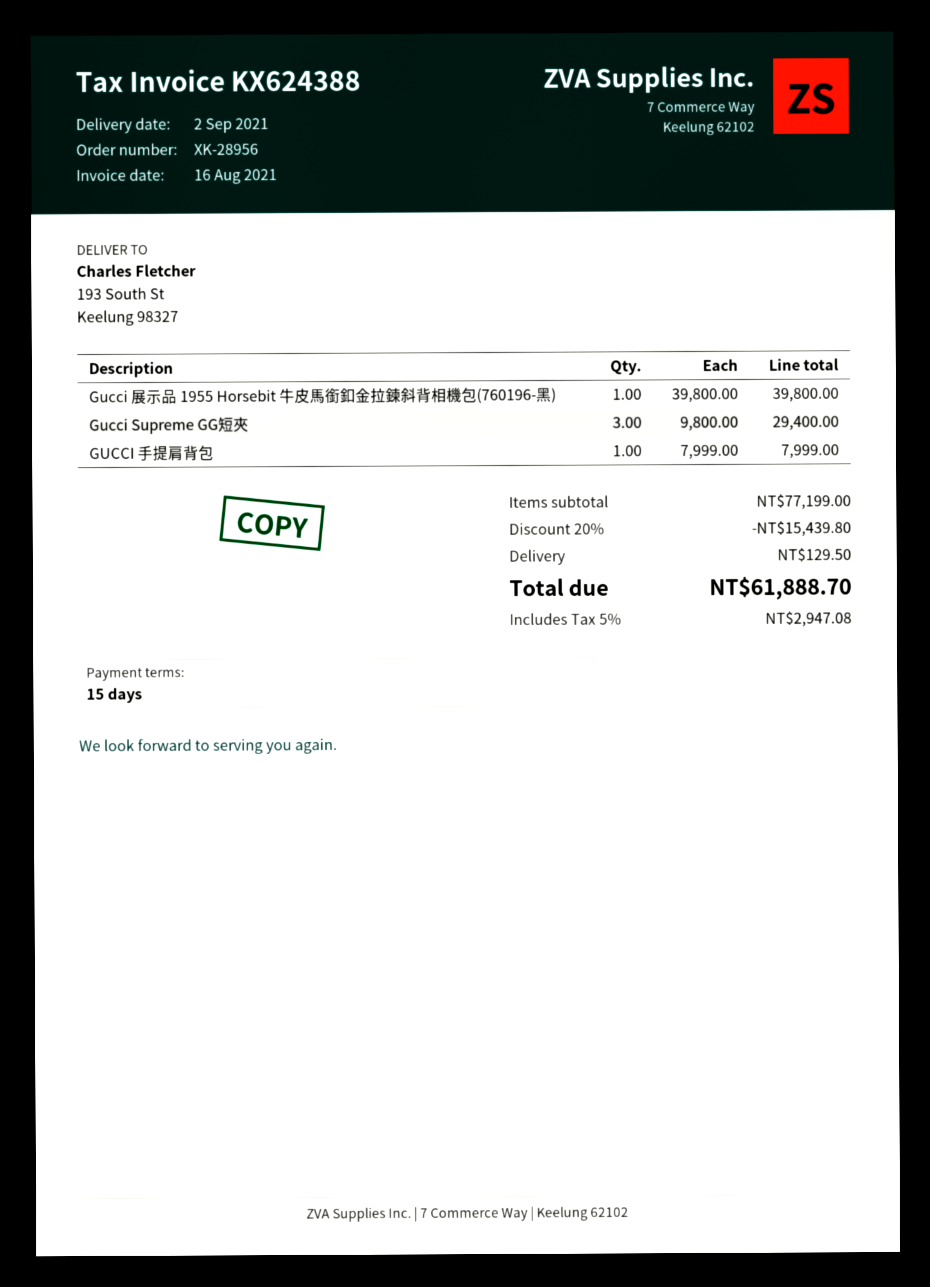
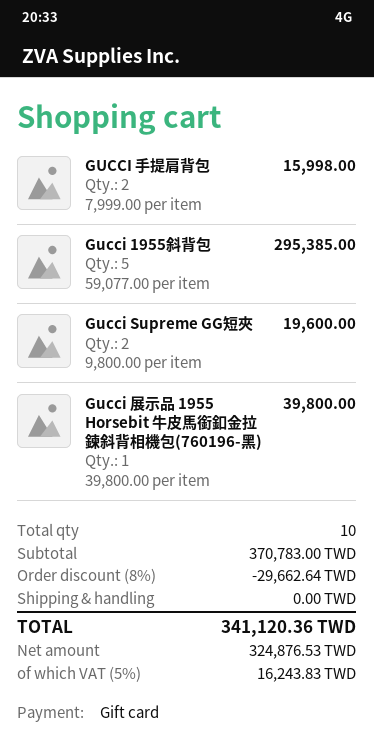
Gucci Supreme GG短夾: 3 x 9800.00 = 29400.00 -> 2 x 9800.00 = 19600.00
GUCCI 手提肩背包: 1 x 7999.00 = 7999.00 -> 2 x 7999.00 = 15998.00
Gucci 1955斜背包: none -> 5 x 59077.00 = 295385.00
subtotal: 77199.00 -> 370783.00
discount: 20% = 15439.80 -> 8% = 29662.64
shipping: 129.50 -> 0.00
tax: 5% = 2947.08 -> 5% = 16243.83
total: 61888.70 -> 341120.36

